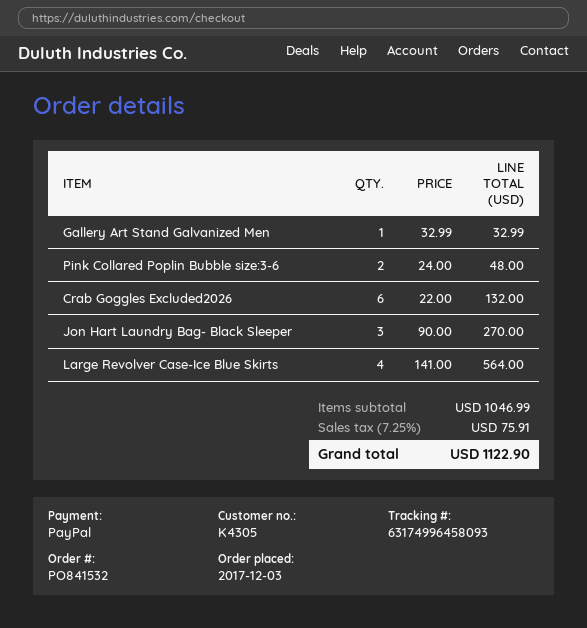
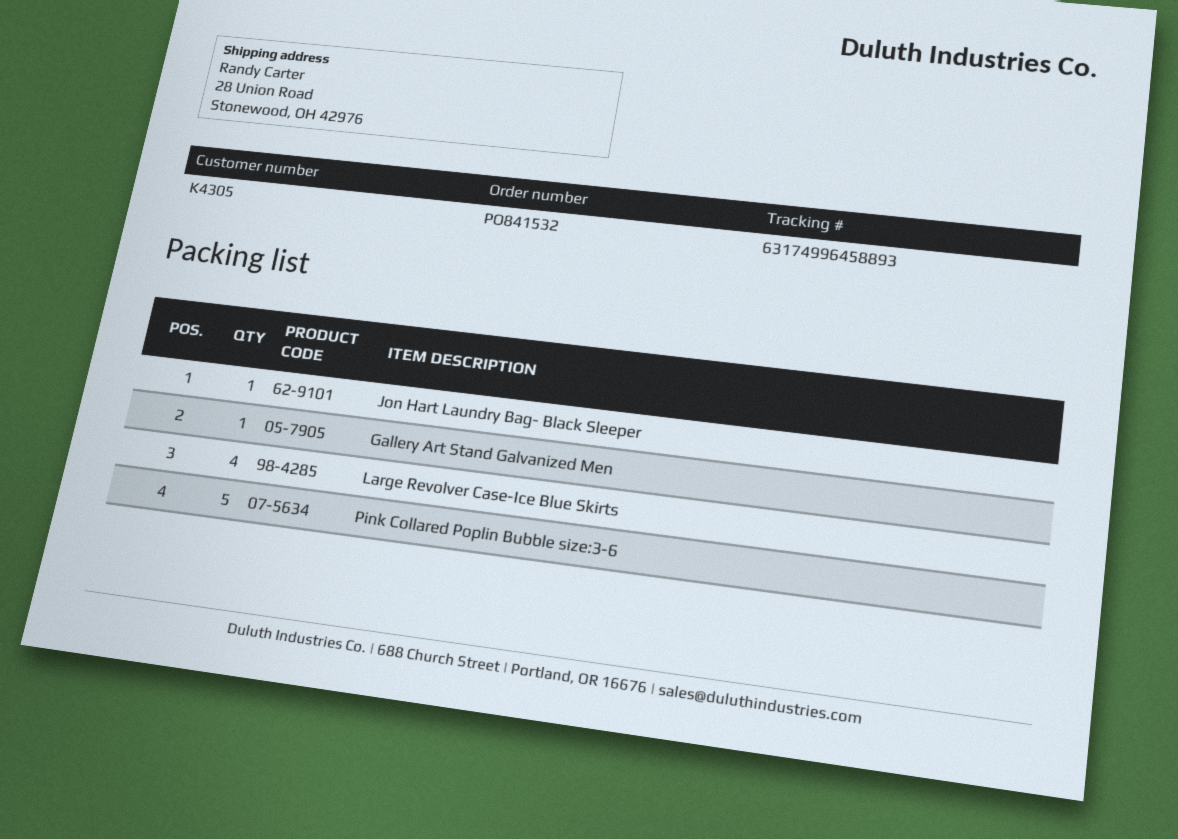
tracking number: 63174996458093 -> 63174996458893
Pink Collared Poplin Bubble size:3-6: 2 -> 5
Crab Goggles Excluded2026: 6 -> none
Jon Hart Laundry Bag- Black Sleeper: 3 -> 1

